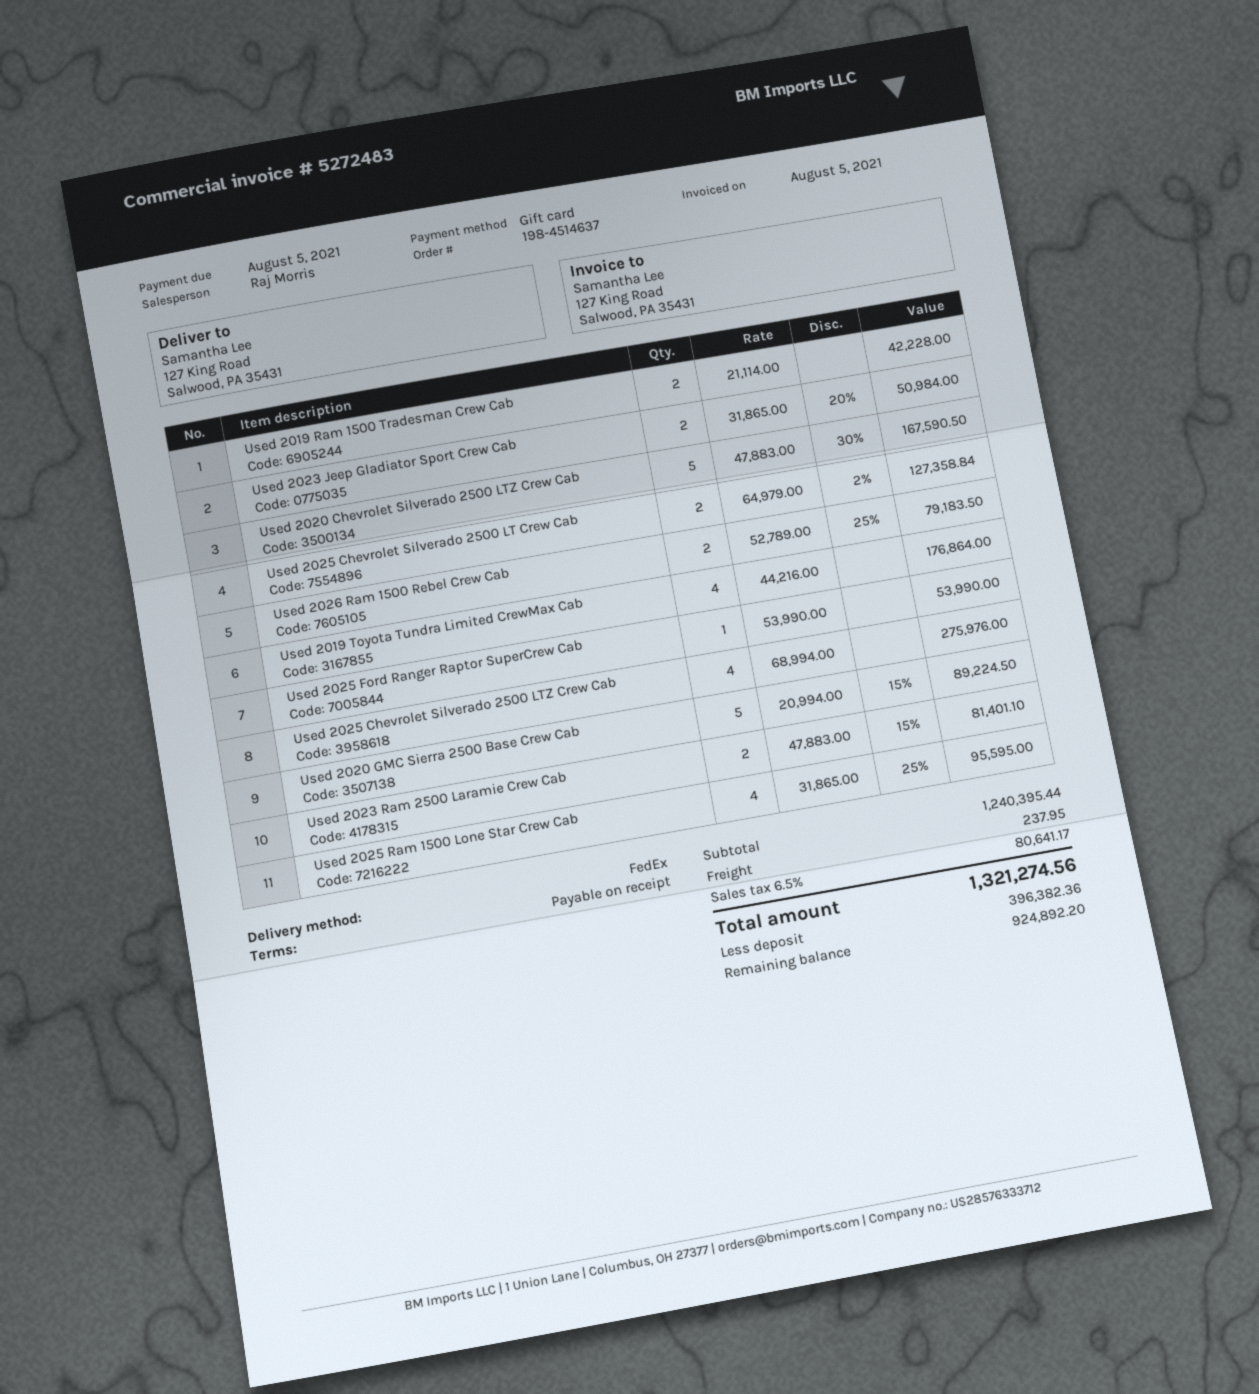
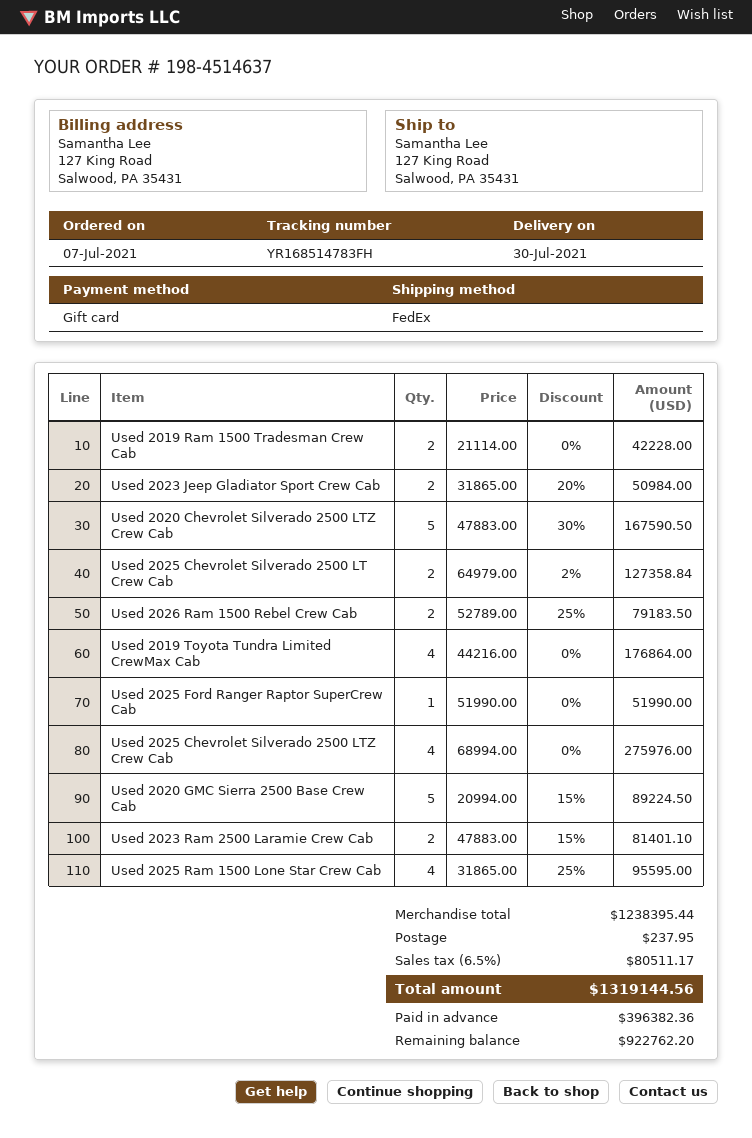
Used 2025 Ford Ranger Raptor SuperCrew Cab: 1 x 53990.00 = 53990.00 -> 1 x 51990.00 = 51990.00
subtotal: 1240395.44 -> 1238395.44
tax: 6.5% = 80641.17 -> 6.5% = 80511.17
total: 1321274.56 -> 1319144.56
balance: 924892.20 -> 922762.20

